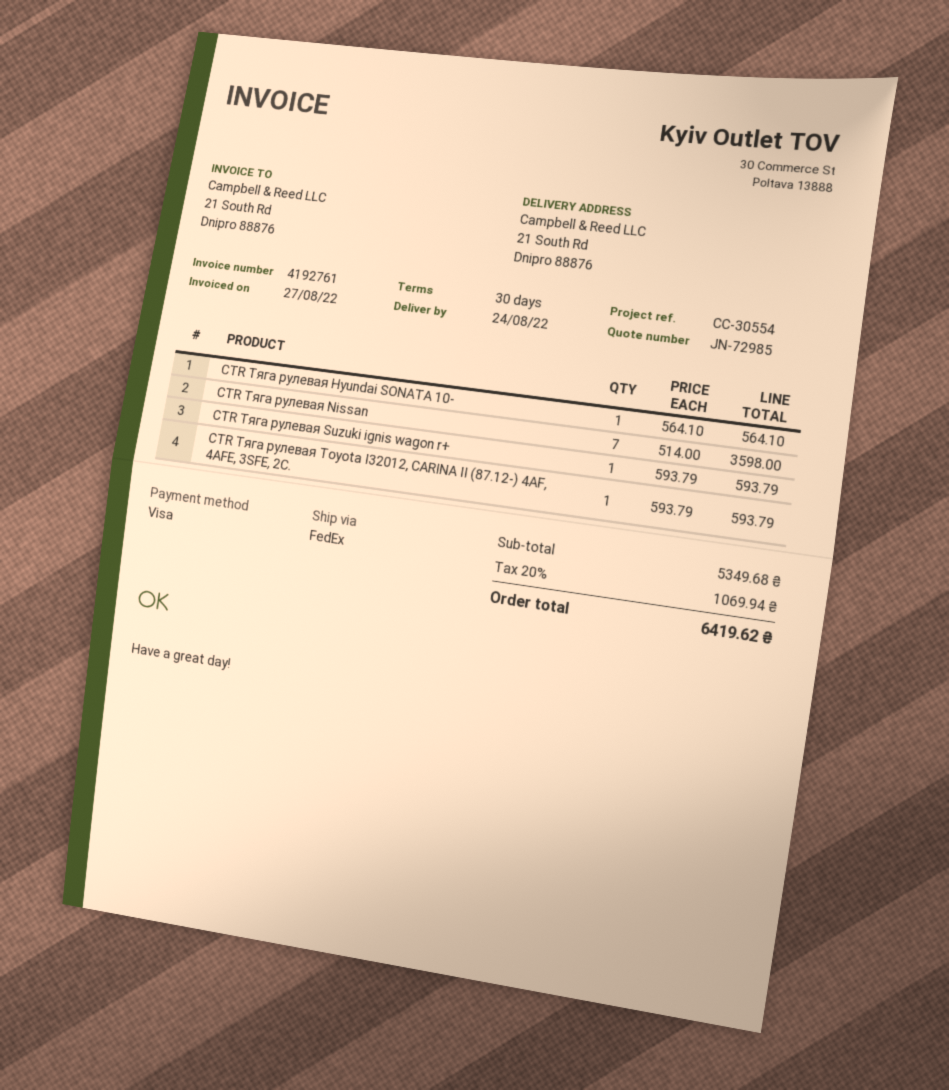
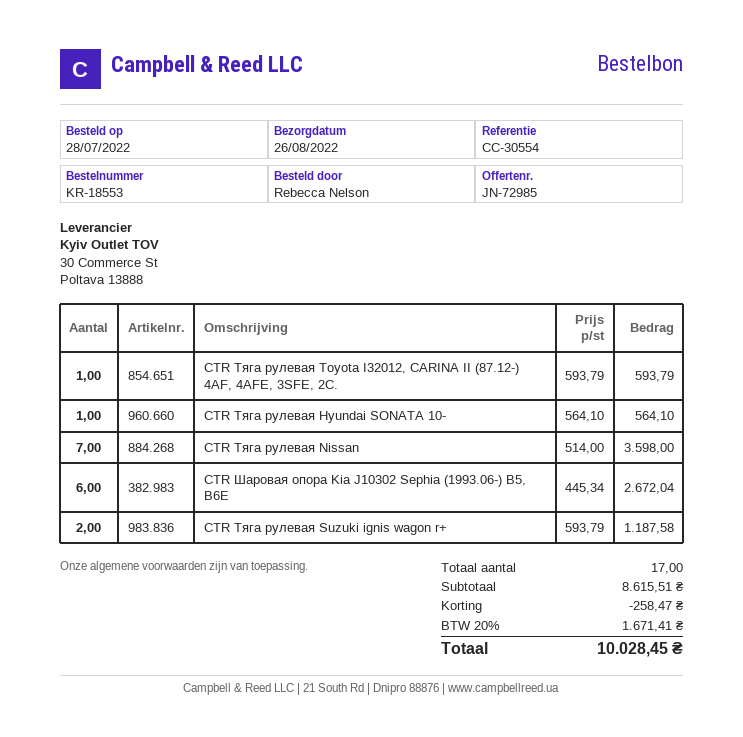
delivery date: 2022-08-24 -> 2022-08-26
CTR Тяга рулевая Suzuki ignis wagon r+: 1 x 593.79 = 593.79 -> 2 x 593.79 = 1187.58
CTR Шаровая опора Kia J10302 Sephia (1993.06-) B5, B6E: none -> 6 x 445.34 = 2672.04
subtotal: 5349.68 -> 8615.51
discount: none -> 258.47
tax: 20% = 1069.94 -> 20% = 1671.41
total: 6419.62 -> 10028.45

